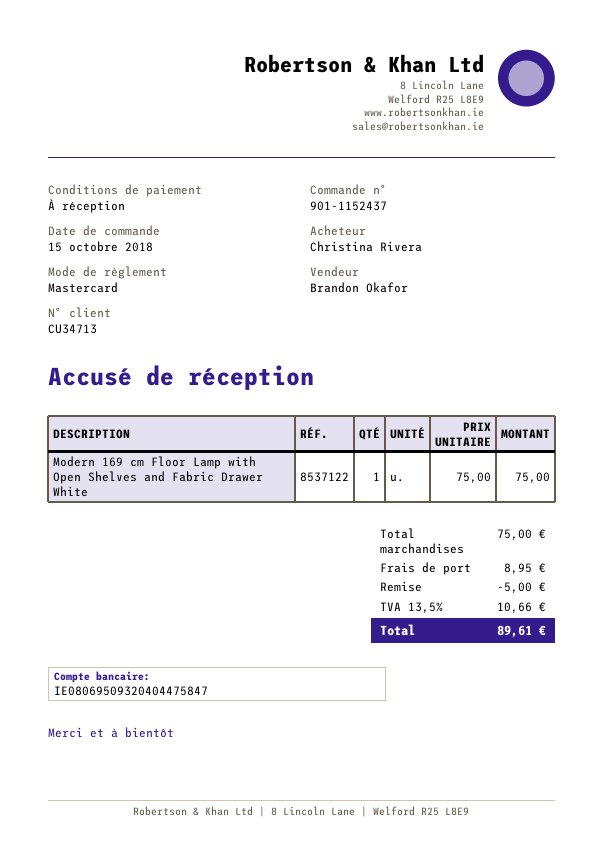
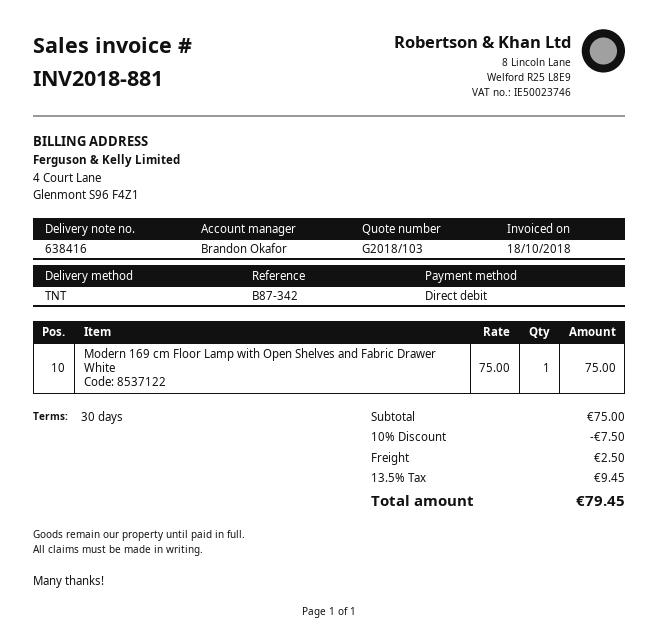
payment terms: on receipt -> 30 days
payment method: Mastercard -> direct debit
discount: 5.00 -> 7.50
shipping: 8.95 -> 2.50
tax: 13.5% = 10.66 -> 13.5% = 9.45
total: 89.61 -> 79.45

